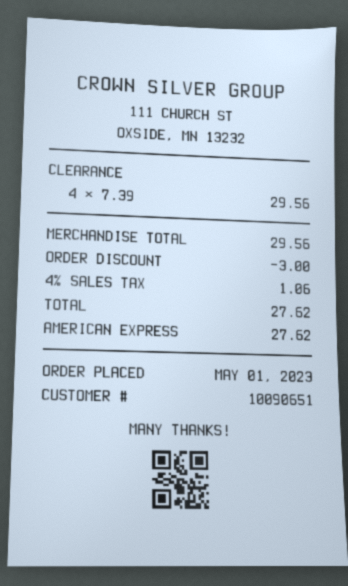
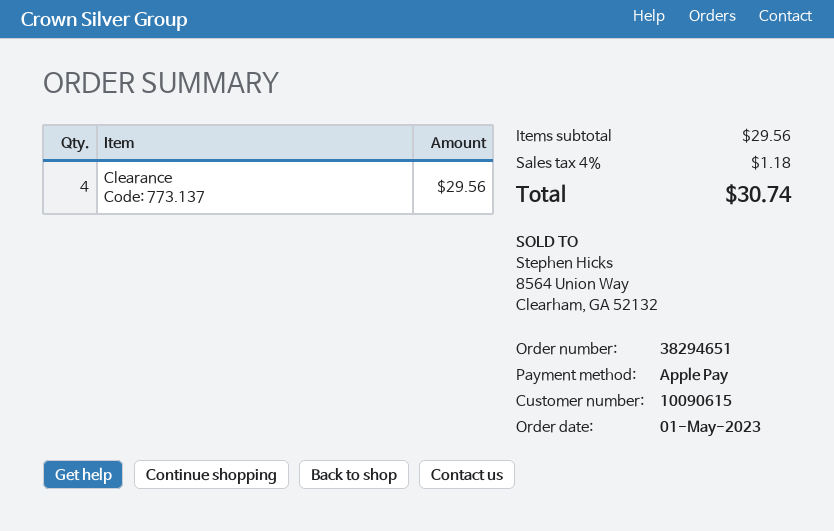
customer number: 10090651 -> 10090615
payment method: American Express -> Apple Pay
discount: 3.00 -> none
tax: 4% = 1.06 -> 4% = 1.18
total: 27.62 -> 30.74

